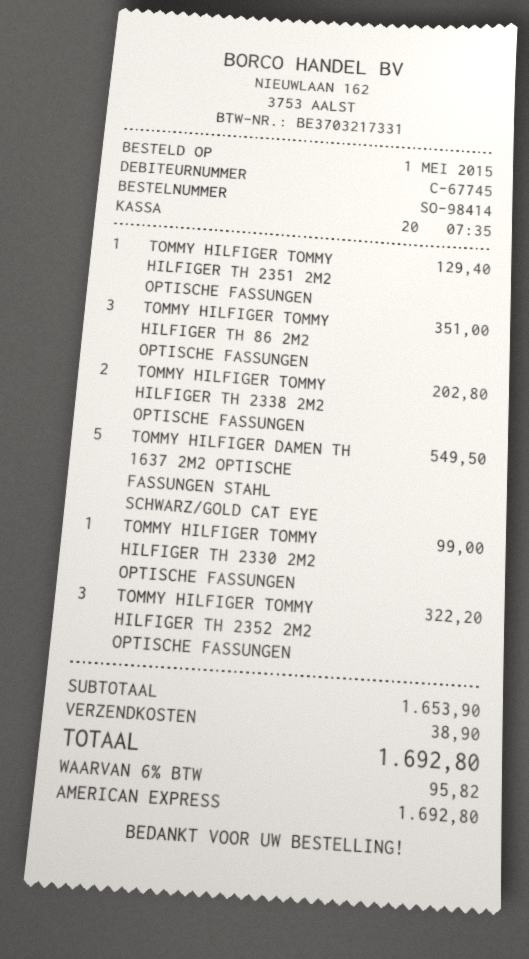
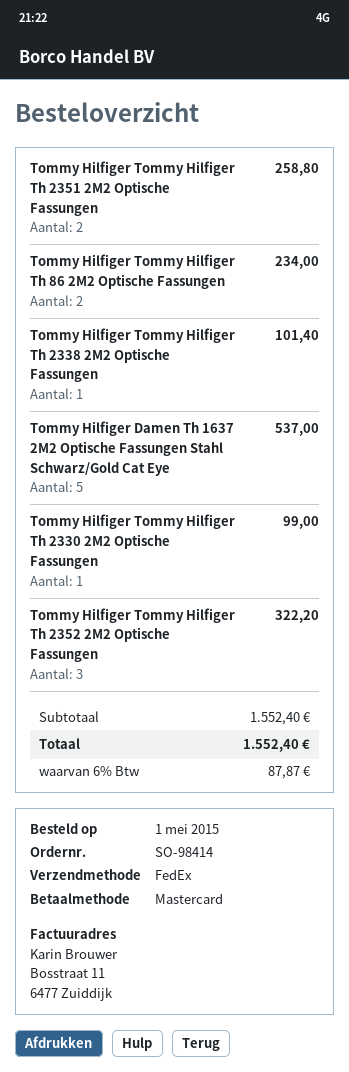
payment method: American Express -> Mastercard
TOMMY HILFIGER TOMMY HILFIGER TH 2351 2M2 OPTISCHE FASSUNGEN: 1 for 129.40 -> 2 for 258.80
TOMMY HILFIGER TOMMY HILFIGER TH 86 2M2 OPTISCHE FASSUNGEN: 3 for 351.00 -> 2 for 234.00
TOMMY HILFIGER TOMMY HILFIGER TH 2338 2M2 OPTISCHE FASSUNGEN: 2 for 202.80 -> 1 for 101.40
TOMMY HILFIGER DAMEN TH 1637 2M2 OPTISCHE FASSUNGEN STAHL SCHWARZ/GOLD CAT EYE: 5 for 549.50 -> 5 for 537.00
subtotal: 1653.90 -> 1552.40
shipping: 38.90 -> none
tax: 6% = 95.82 -> 6% = 87.87
total: 1692.80 -> 1552.40

